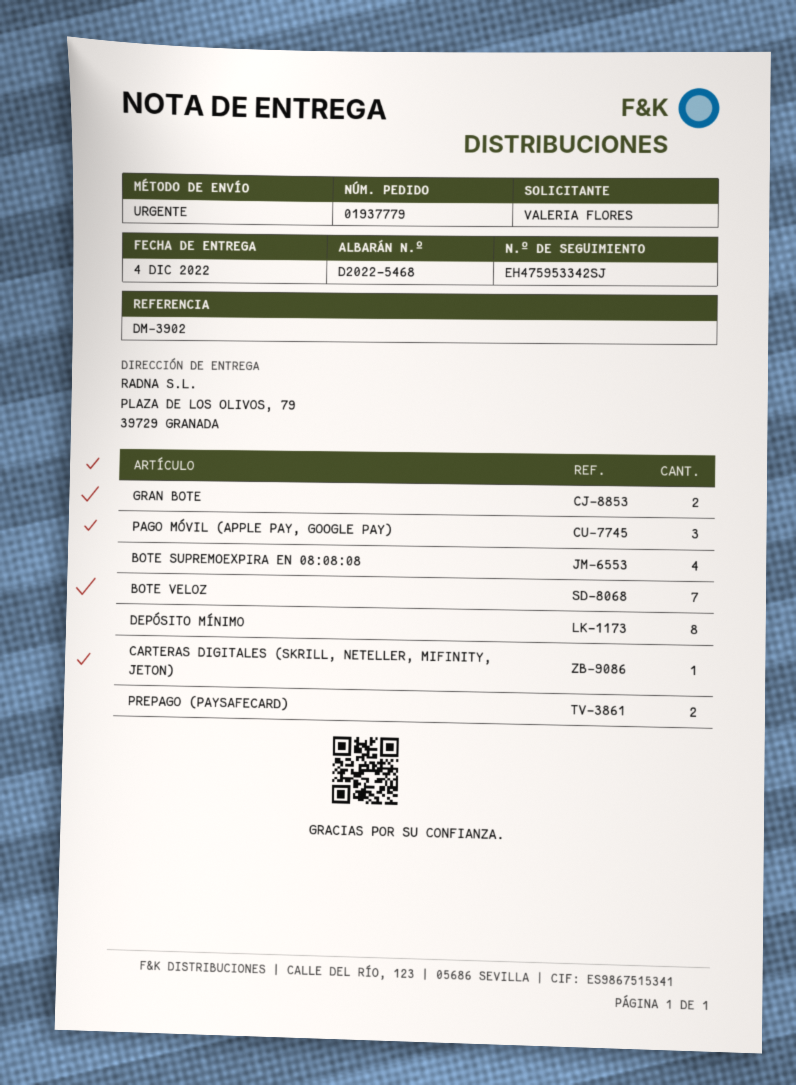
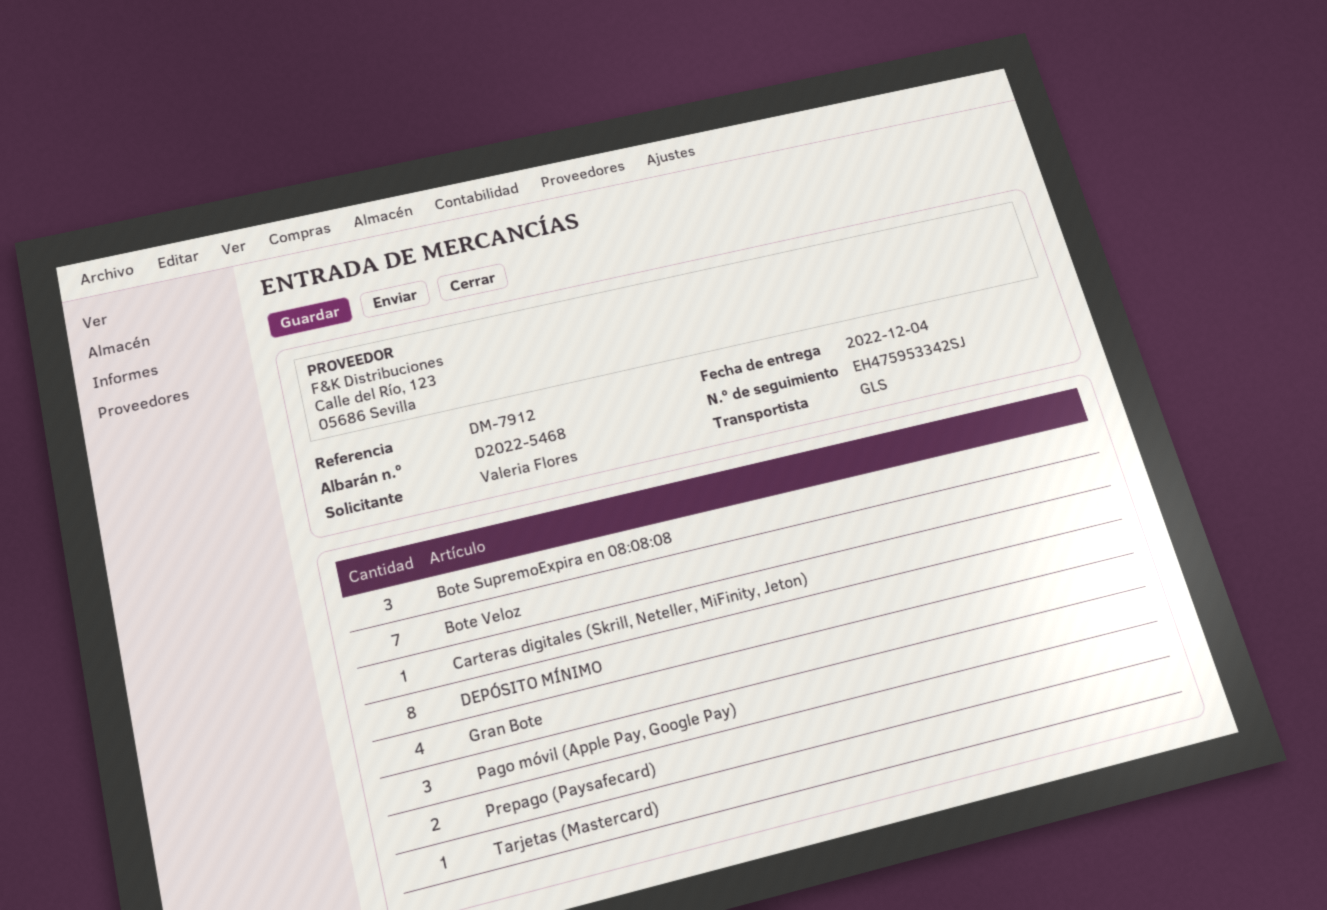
reference: DM-3902 -> DM-7912
shipping method: express -> GLS
GRAN BOTE: 2 -> 4
BOTE SUPREMOEXPIRA EN 08:08:08: 4 -> 3
Tarjetas (Mastercard): none -> 1

